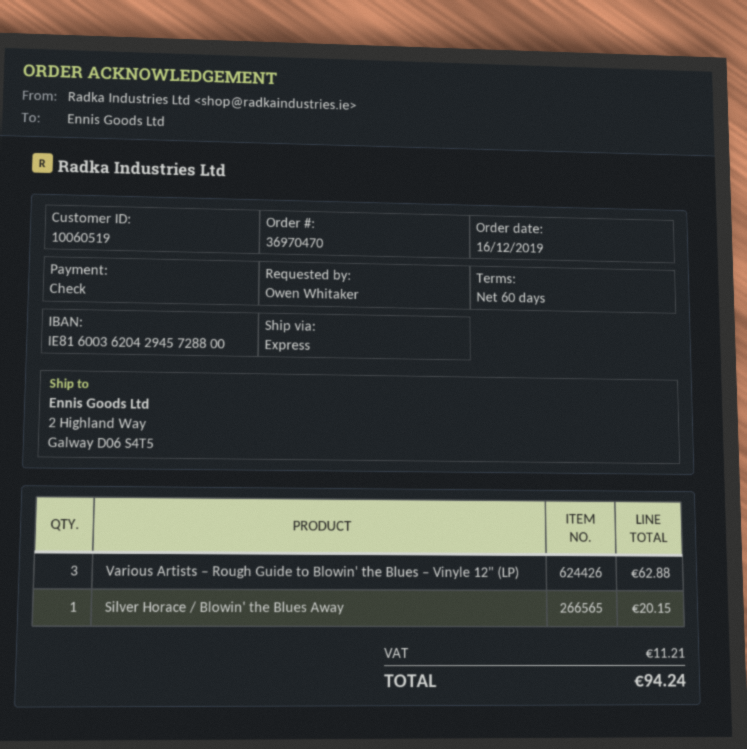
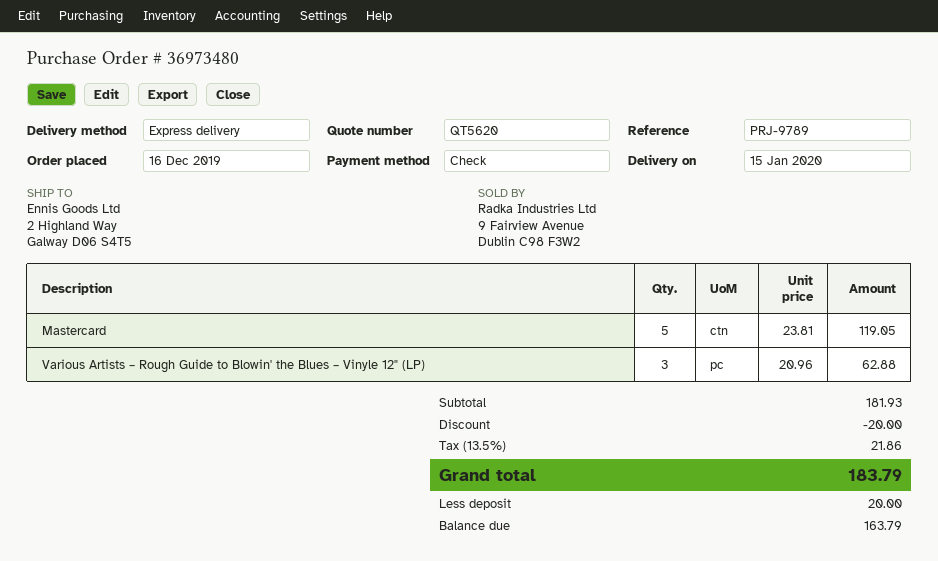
order number: 36970470 -> 36973480
Silver Horace / Blowin' the Blues Away: 1 for 20.15 -> none
Mastercard: none -> 5 for 119.05
discount: none -> 20.00
tax: 11.21 -> 21.86
total: 94.24 -> 183.79

